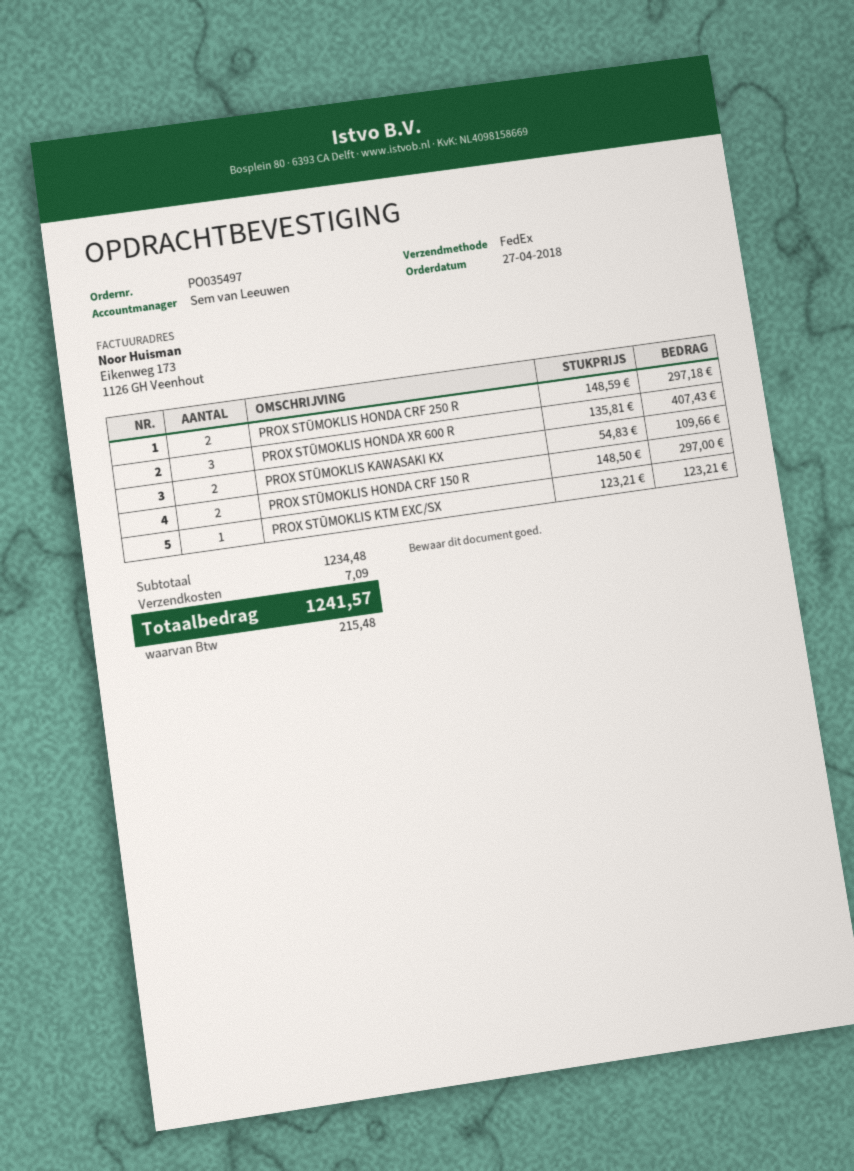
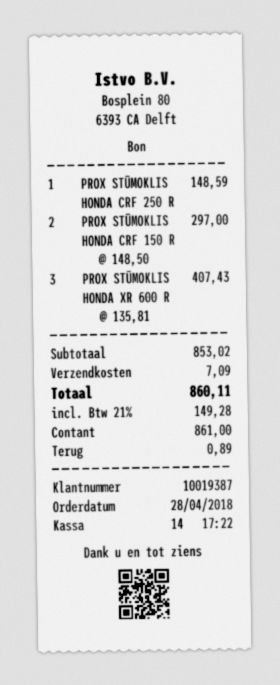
order date: 2018-04-27 -> 2018-04-28
PROX STŪMOKLIS HONDA CRF 250 R: 2 x 148.59 = 297.18 -> 1 x 148.59 = 148.59
PROX STŪMOKLIS KAWASAKI KX: 2 x 54.83 = 109.66 -> none
PROX STŪMOKLIS KTM EXC/SX: 1 x 123.21 = 123.21 -> none
subtotal: 1234.48 -> 853.02
tax: 215.48 -> 149.28
total: 1241.57 -> 860.11

